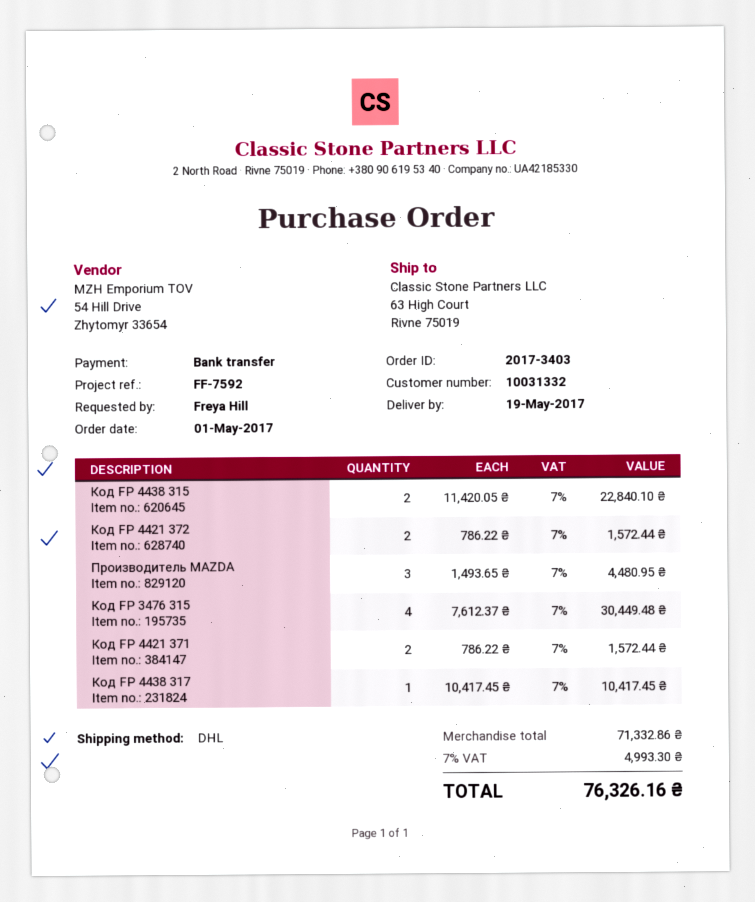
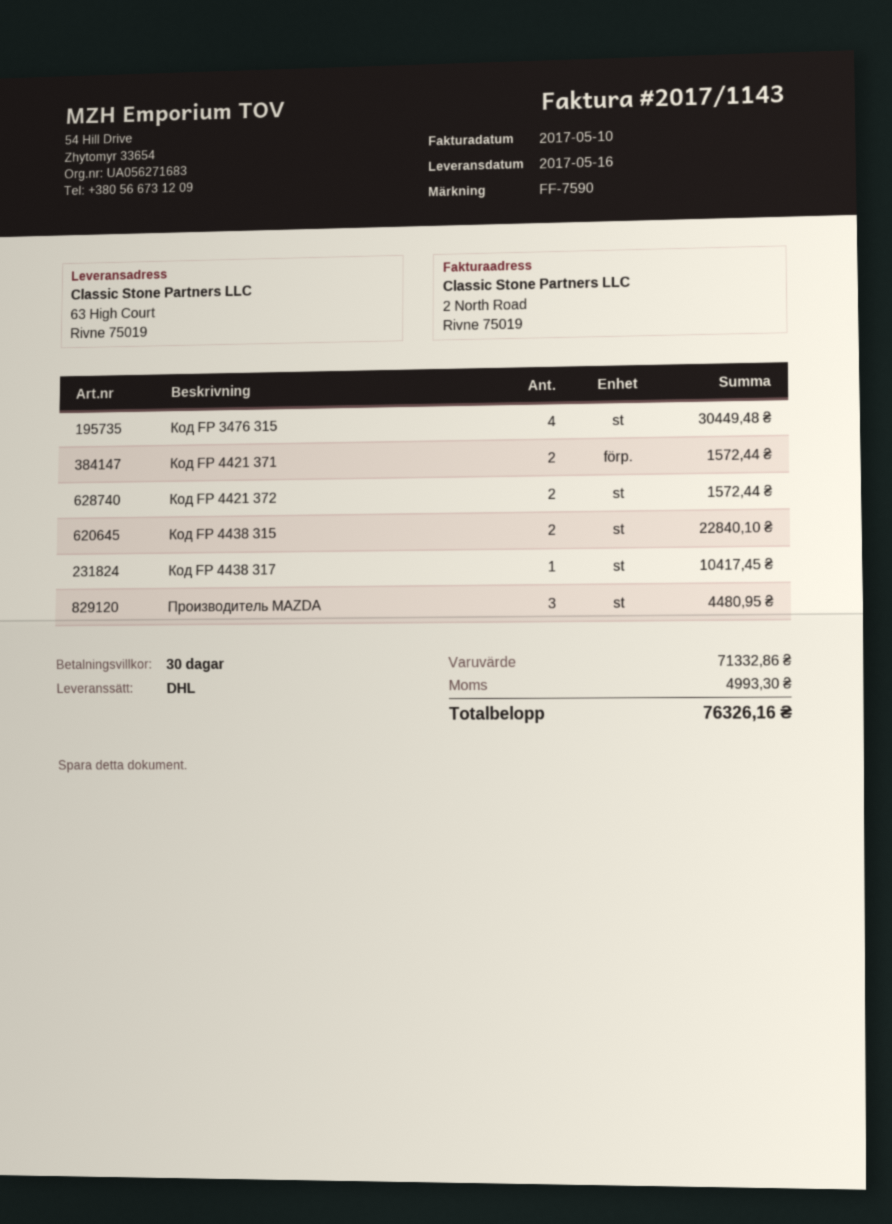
delivery date: 2017-05-19 -> 2017-05-16
reference: FF-7592 -> FF-7590

